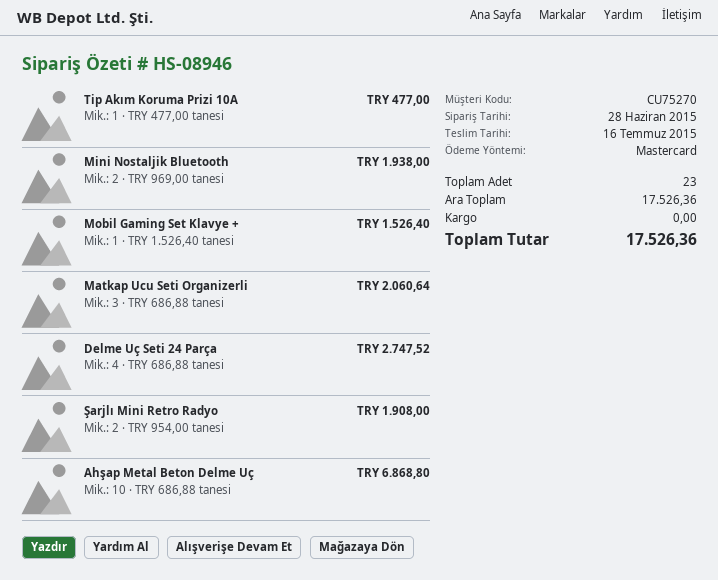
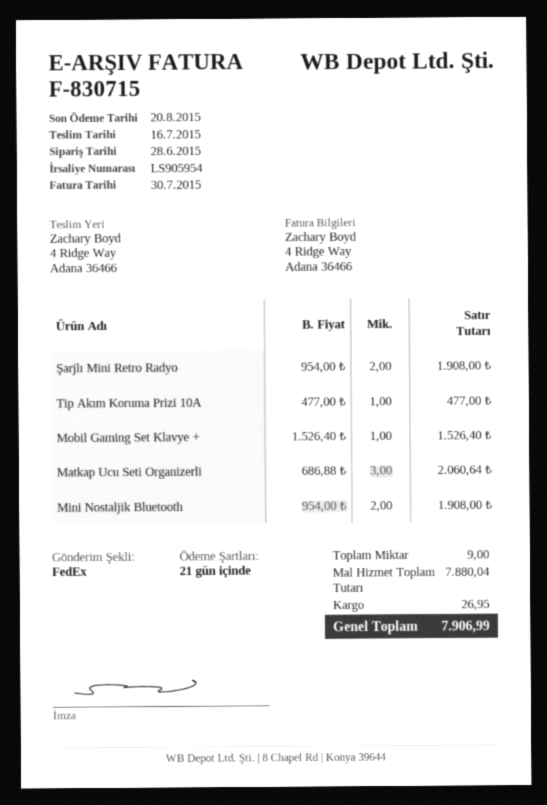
Mini Nostaljik Bluetooth: 2 x 969.00 = 1938.00 -> 2 x 954.00 = 1908.00
Delme Uç Seti 24 Parça: 4 x 686.88 = 2747.52 -> none
Ahşap Metal Beton Delme Uç: 10 x 686.88 = 6868.80 -> none
total quantity: 23 -> 9
subtotal: 17526.36 -> 7880.04
shipping: 0.00 -> 26.95
total: 17526.36 -> 7906.99

